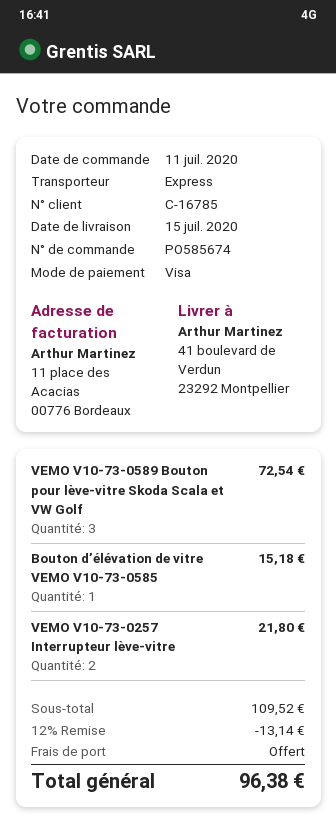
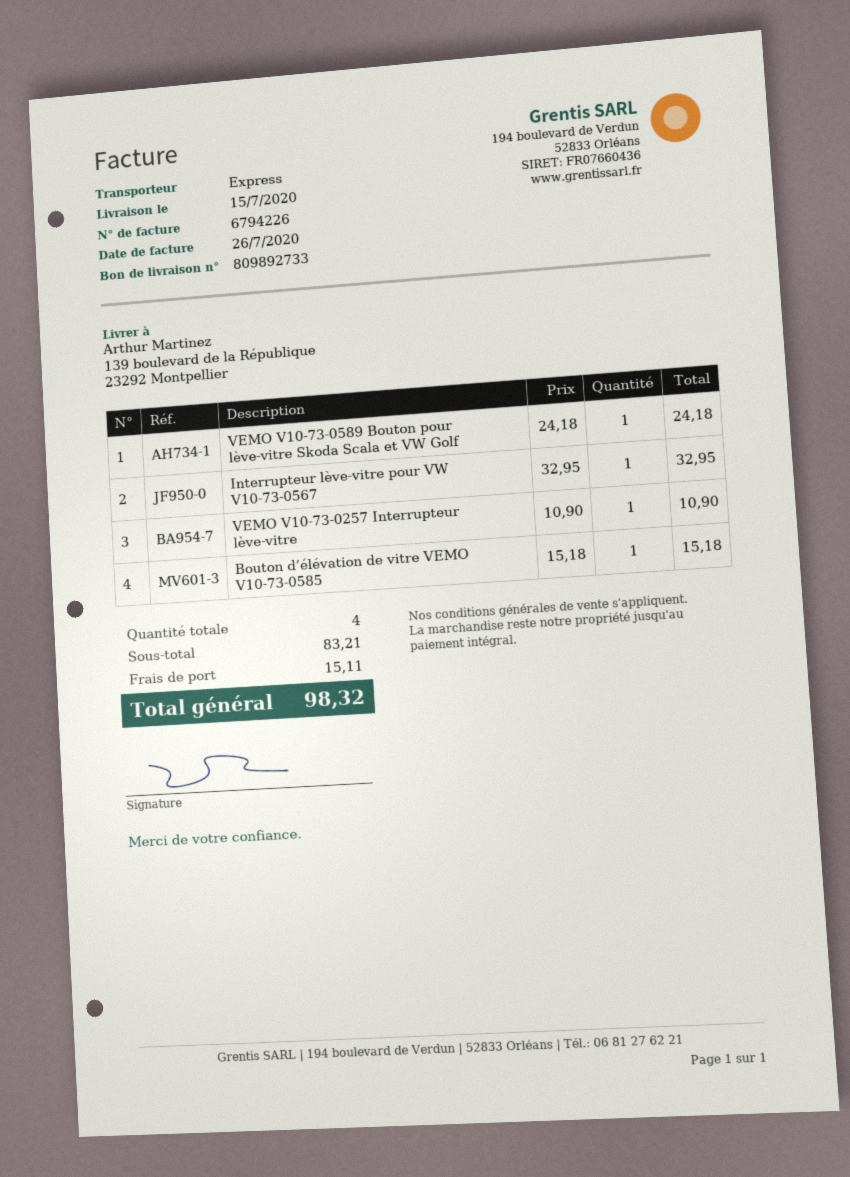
ship to: 41 boulevard de Verdun, 23292 Montpellier -> 139 boulevard de la République, 23292 Montpellier
VEMO V10‑73‑0589 Bouton pour lève‑vitre Skoda Scala et VW Golf: 3 for 72.54 -> 1 for 24.18
VEMO V10-73-0257 Interrupteur lève-vitre: 2 for 21.80 -> 1 for 10.90
Interrupteur lève-vitre pour VW V10-73-0567: none -> 1 for 32.95
subtotal: 109.52 -> 83.21
discount: 12% = 13.14 -> none
shipping: 0.00 -> 15.11
total: 96.38 -> 98.32

